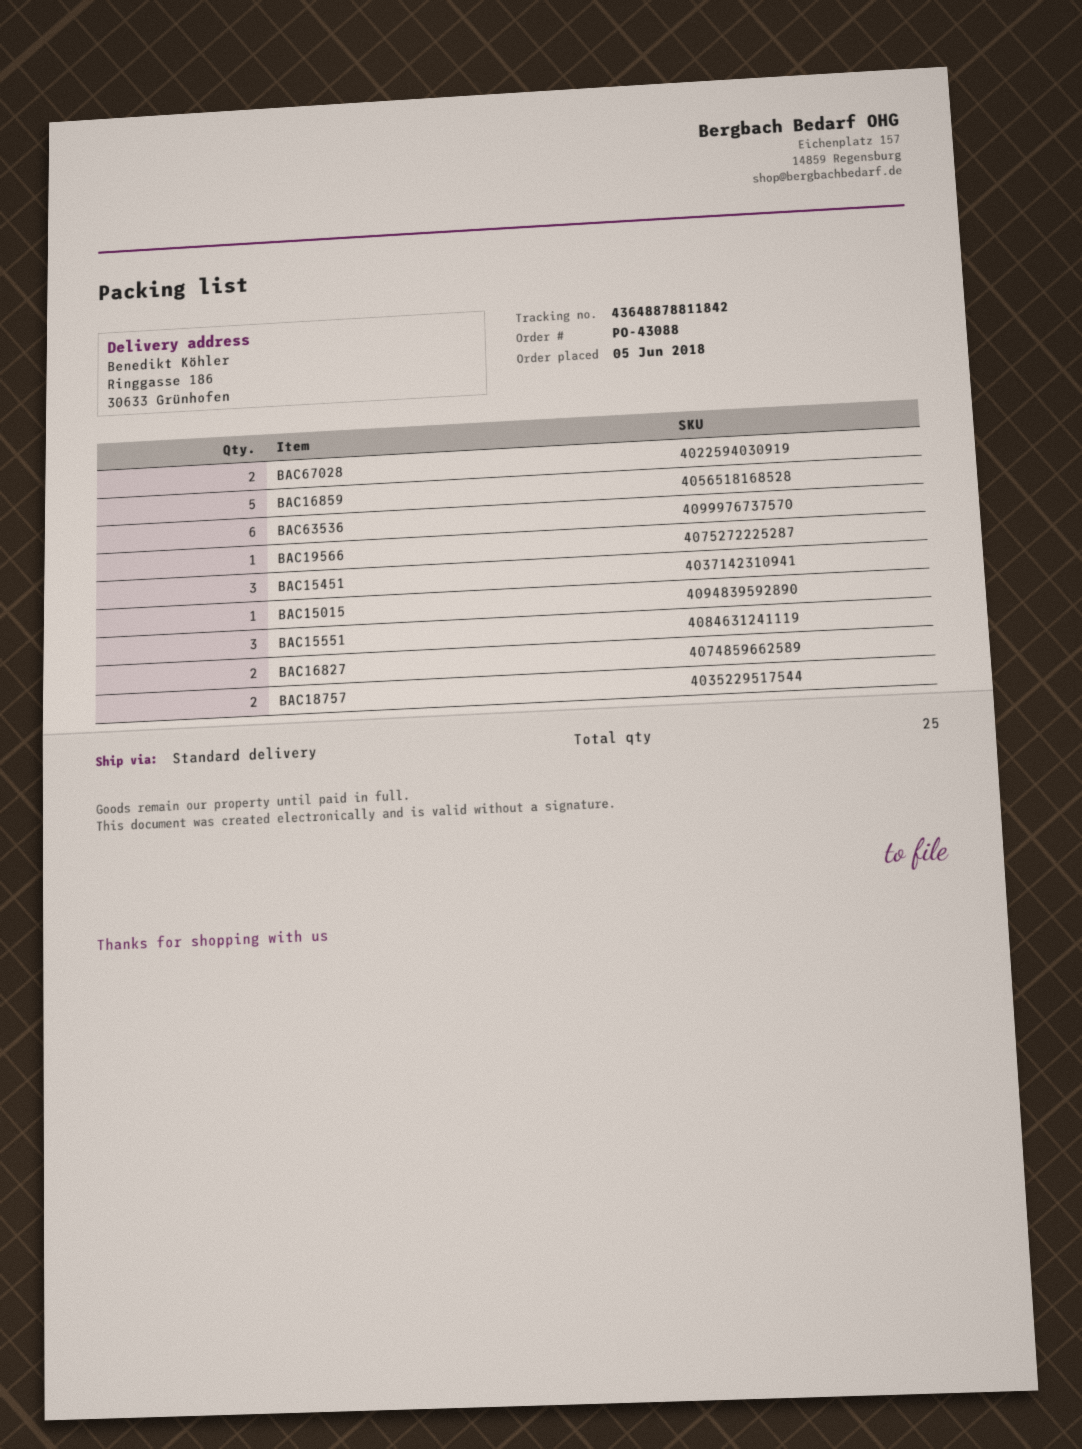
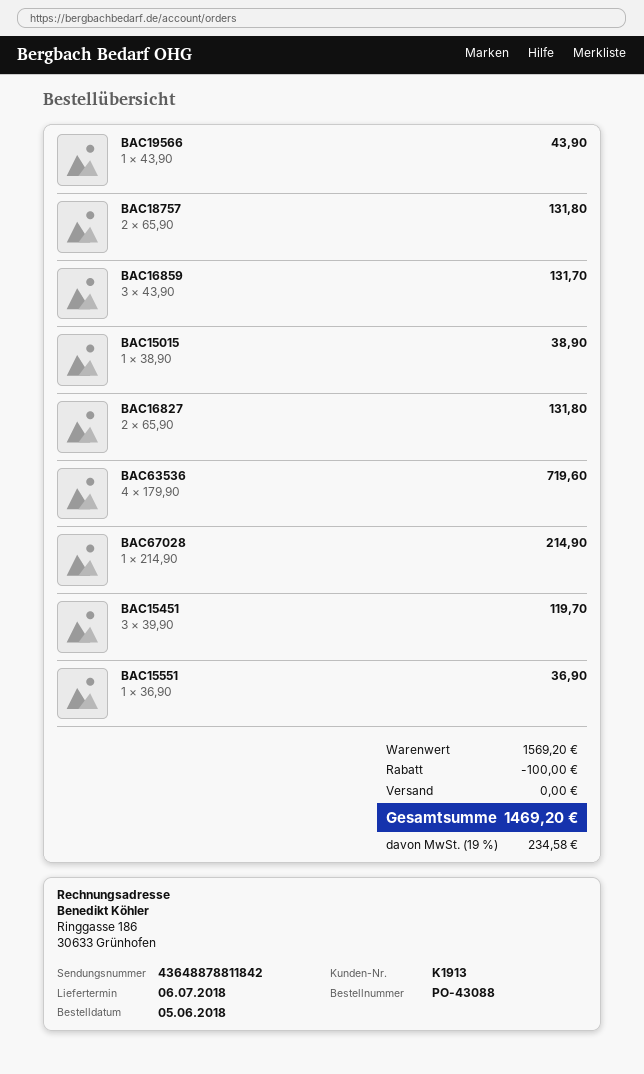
BAC67028: 2 -> 1
BAC16859: 5 -> 3
BAC63536: 6 -> 4
BAC15551: 3 -> 1

